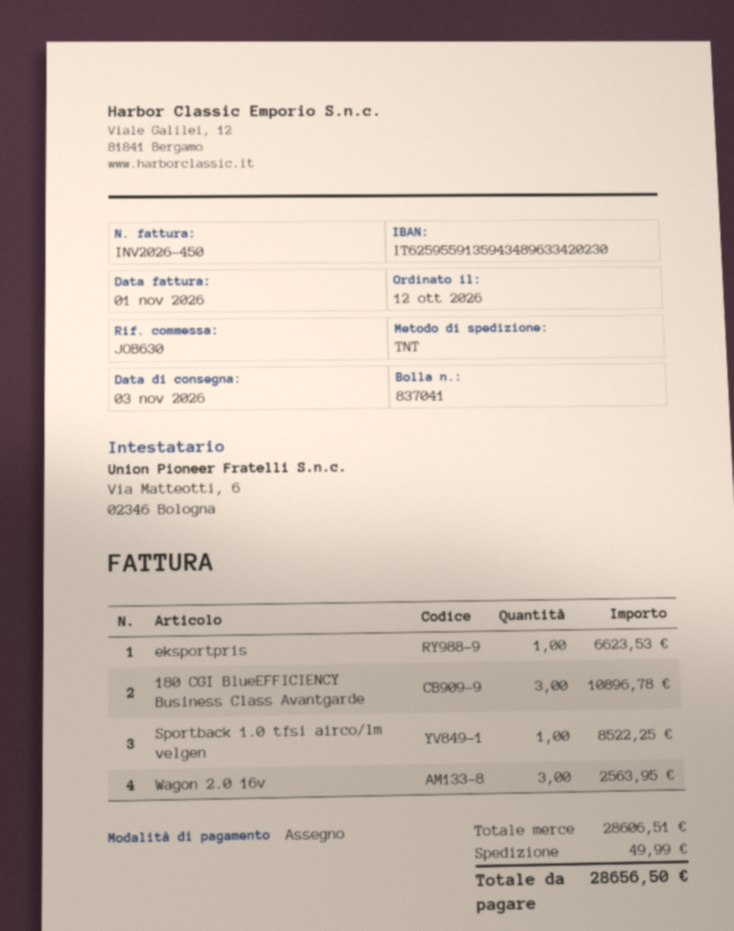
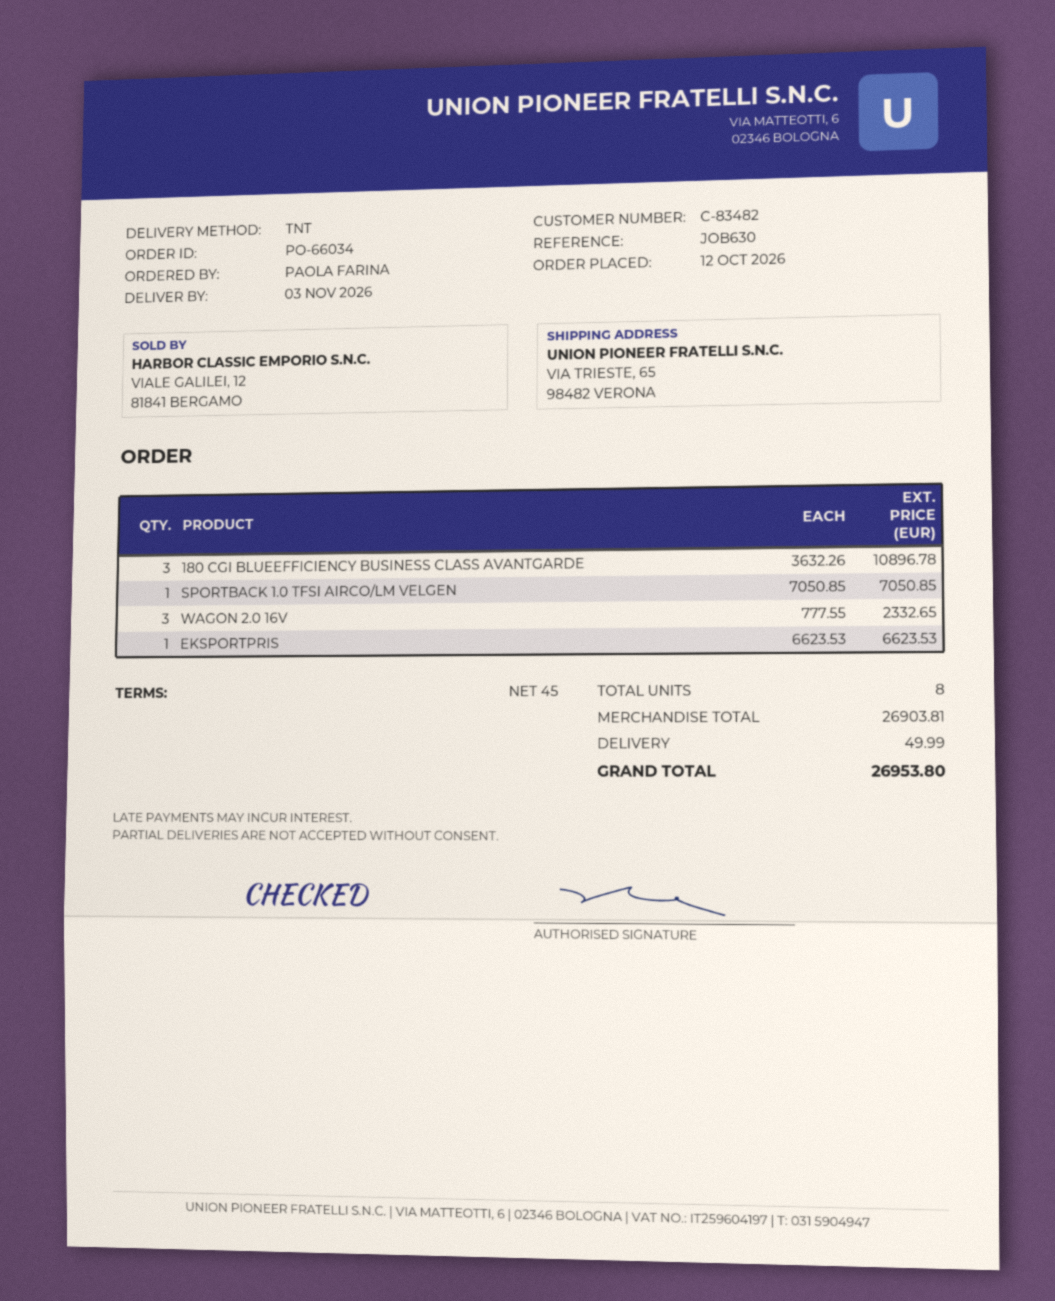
Sportback 1.0 tfsi airco/lm velgen: 1 for 8522.25 -> 1 for 7050.85
Wagon 2.0 16v: 3 for 2563.95 -> 3 for 2332.65
subtotal: 28606.51 -> 26903.81
total: 28656.50 -> 26953.80

